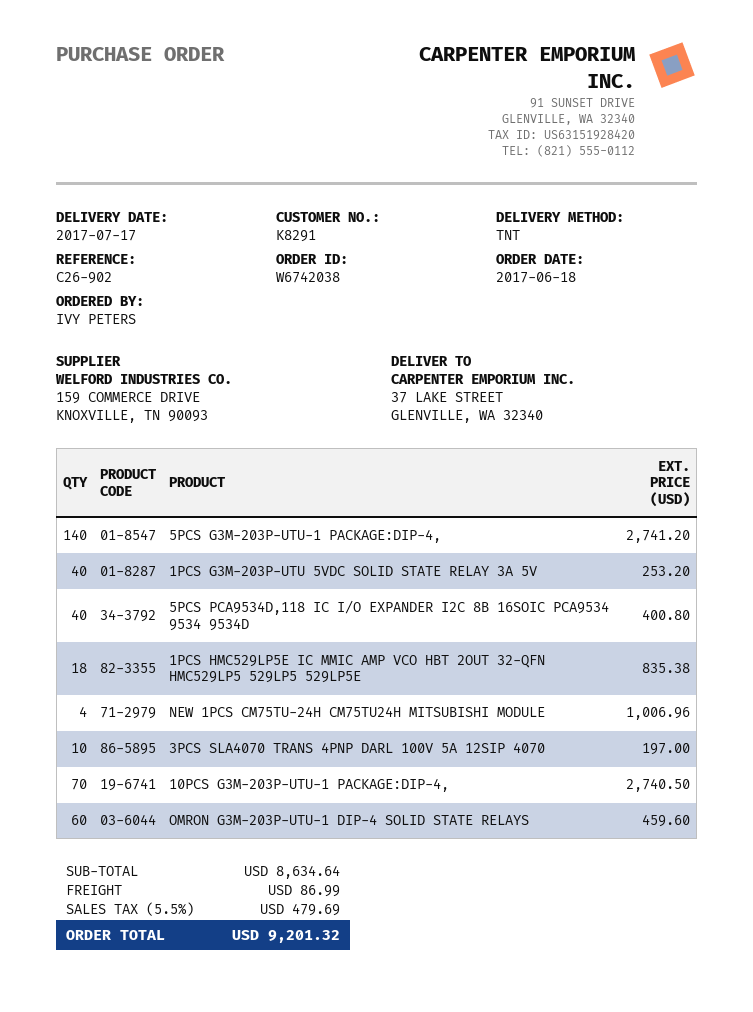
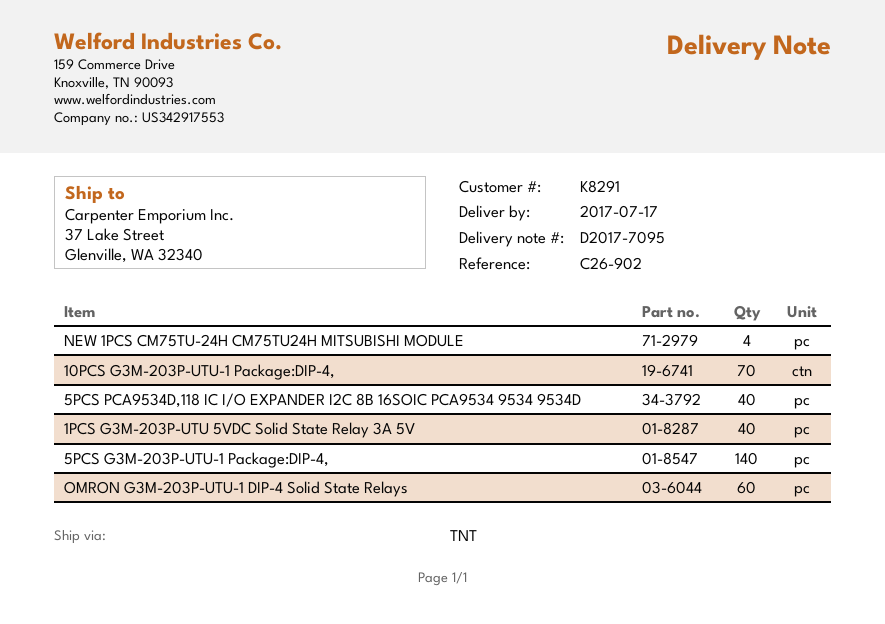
1PCS HMC529LP5E IC MMIC AMP VCO HBT 2OUT 32-QFN HMC529LP5 529LP5 529LP5E: 18 -> none
3PCS SLA4070 TRANS 4PNP DARL 100V 5A 12SIP 4070: 10 -> none

